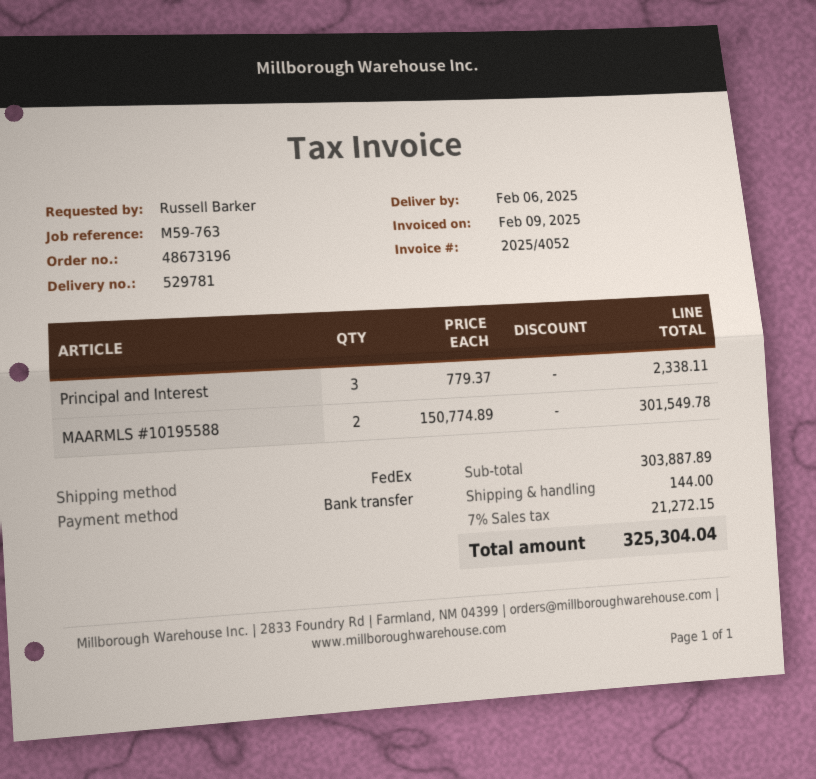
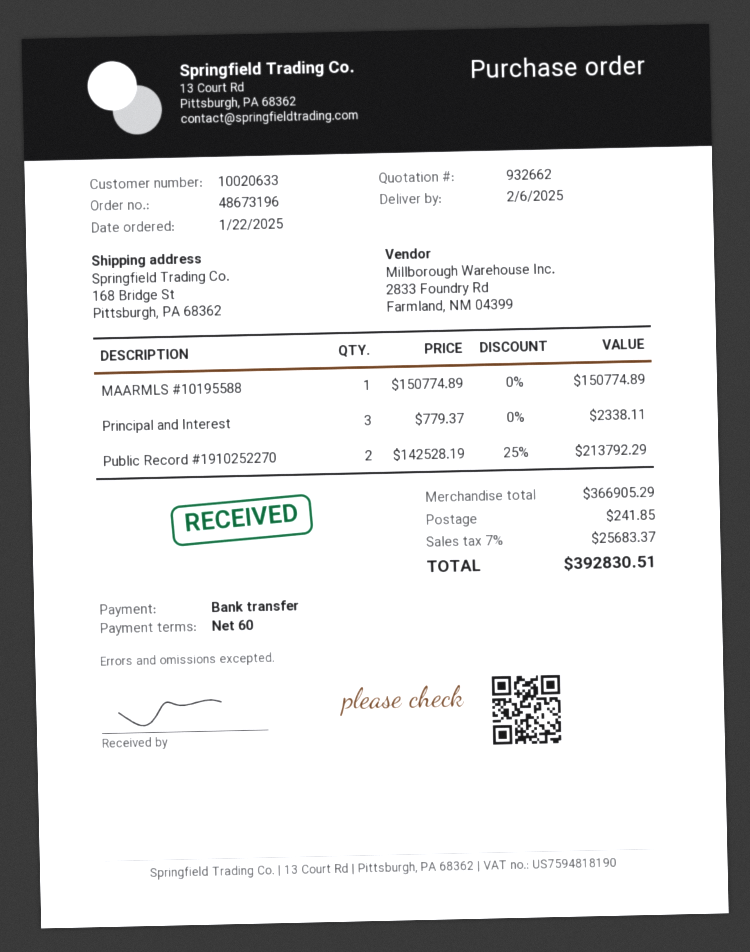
MAARMLS #10195588: 2 x 150774.89 = 301549.78 -> 1 x 150774.89 = 150774.89
Public Record #1910252270: none -> 2 x 142528.19 - 25% = 213792.29
subtotal: 303887.89 -> 366905.29
shipping: 144.00 -> 241.85
tax: 7% = 21272.15 -> 7% = 25683.37
total: 325304.04 -> 392830.51

